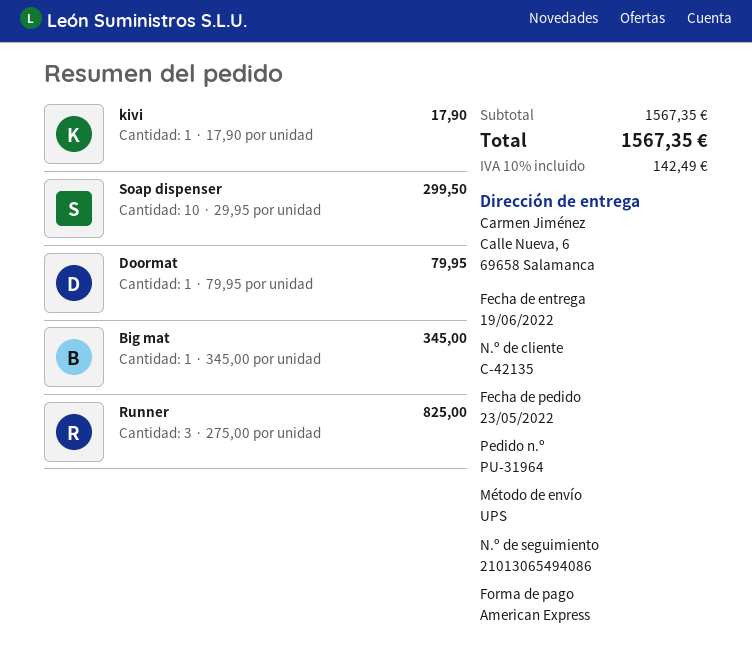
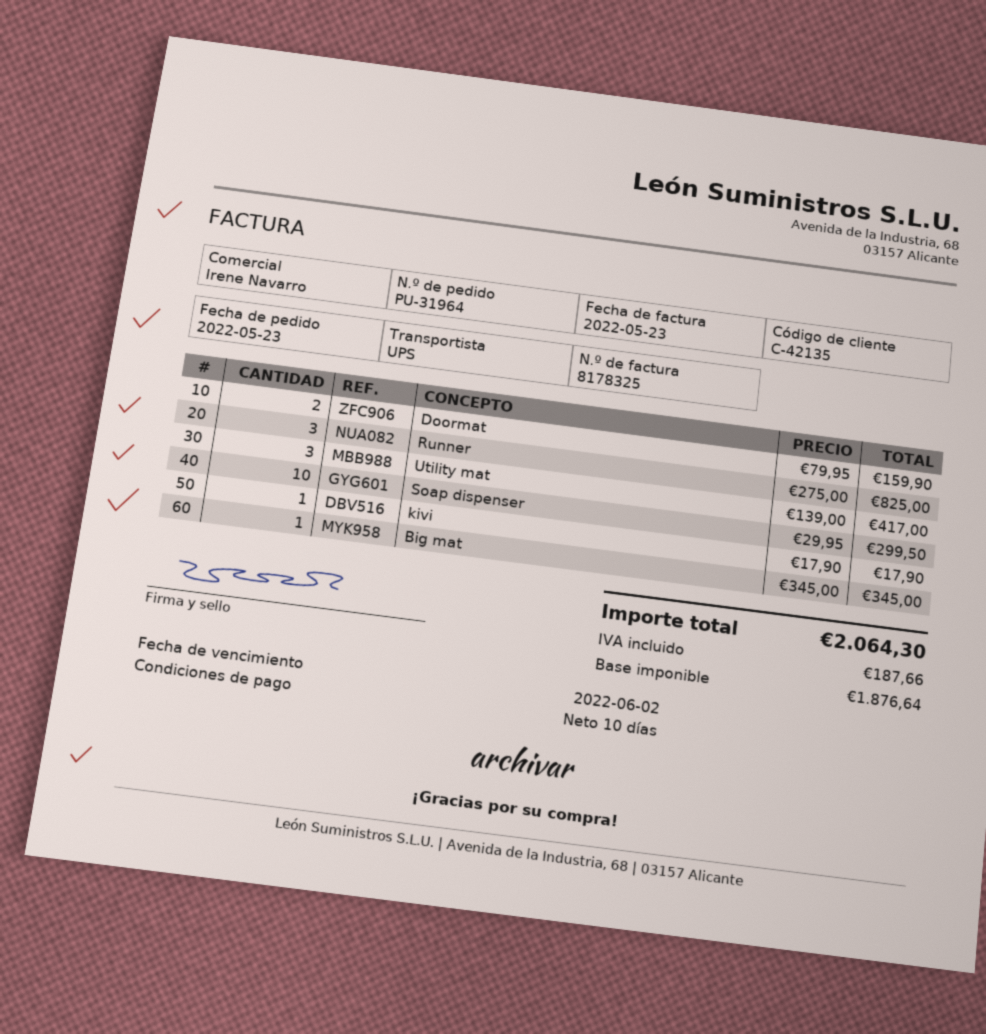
Doormat: 1 x 79.95 = 79.95 -> 2 x 79.95 = 159.90
Utility mat: none -> 3 x 139.00 = 417.00
tax: 142.49 -> 187.66
total: 1567.35 -> 2064.30

